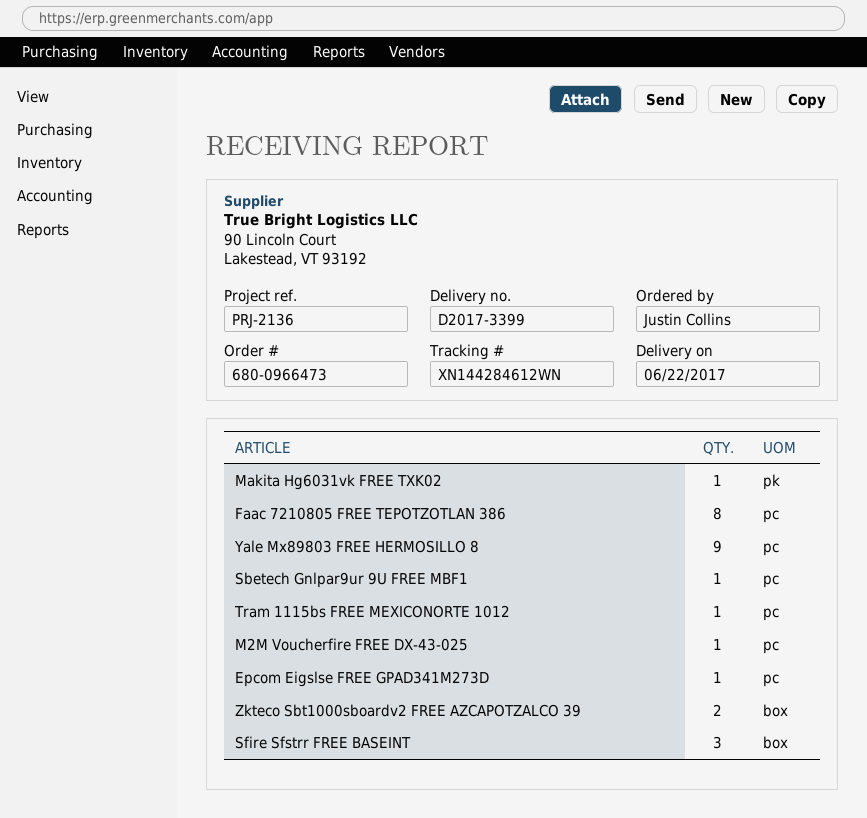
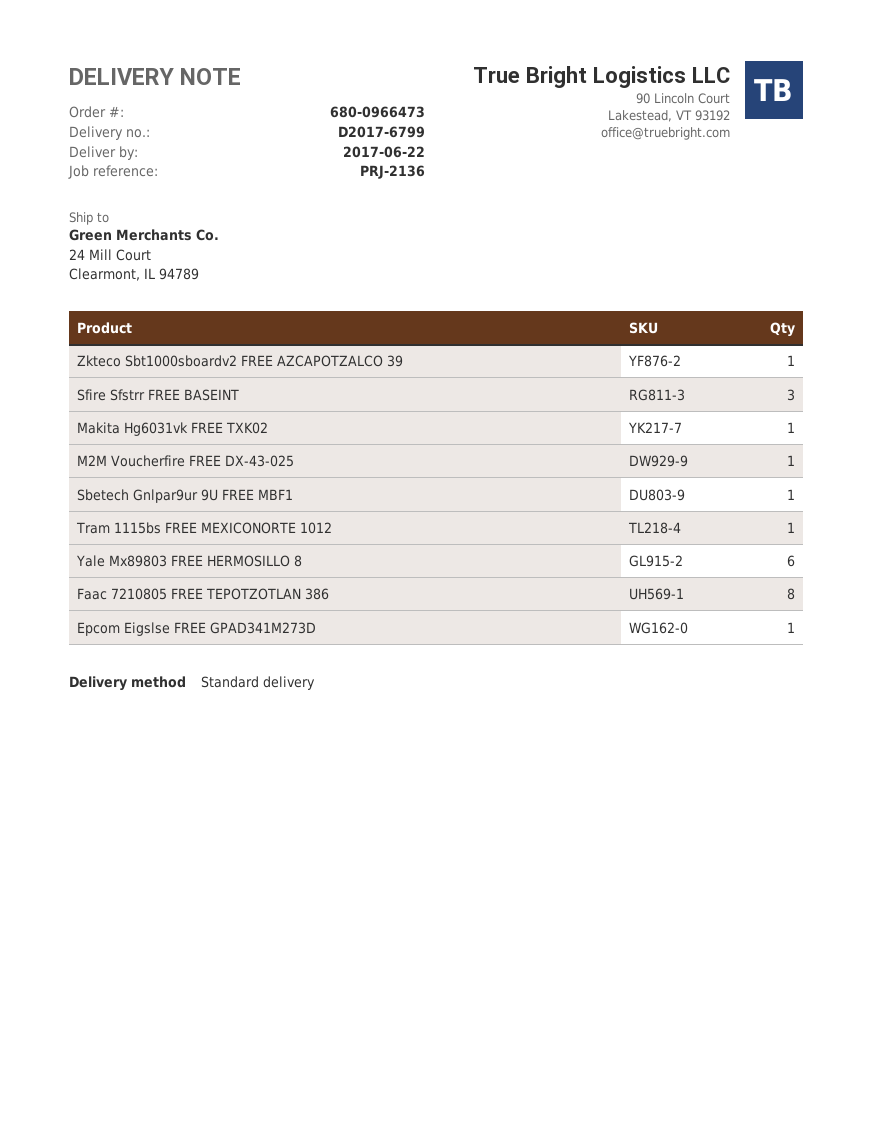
delivery note number: D2017-3399 -> D2017-6799
Yale Mx89803 FREE HERMOSILLO 8: 9 -> 6
Zkteco Sbt1000sboardv2 FREE AZCAPOTZALCO 39: 2 -> 1

